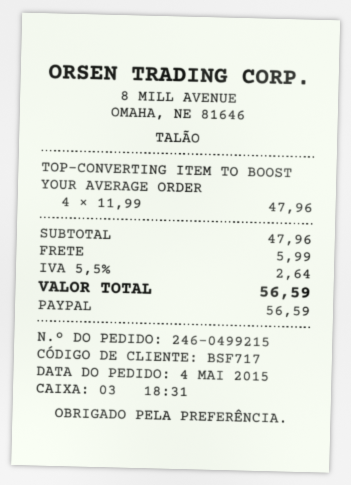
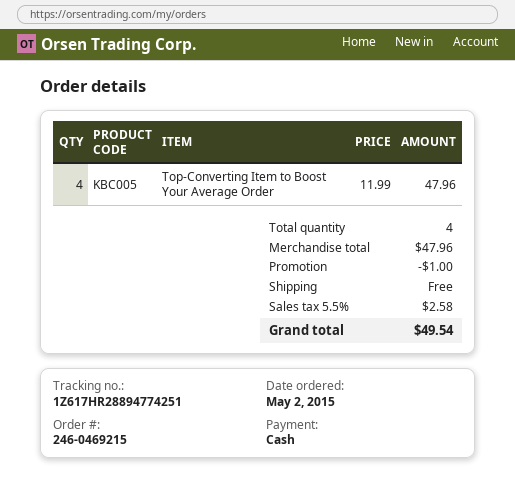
order number: 246-0499215 -> 246-0469215
order date: 2015-05-04 -> 2015-05-02
payment method: PayPal -> cash
discount: none -> 1.00
shipping: 5.99 -> 0.00
tax: 5.5% = 2.64 -> 5.5% = 2.58
total: 56.59 -> 49.54

